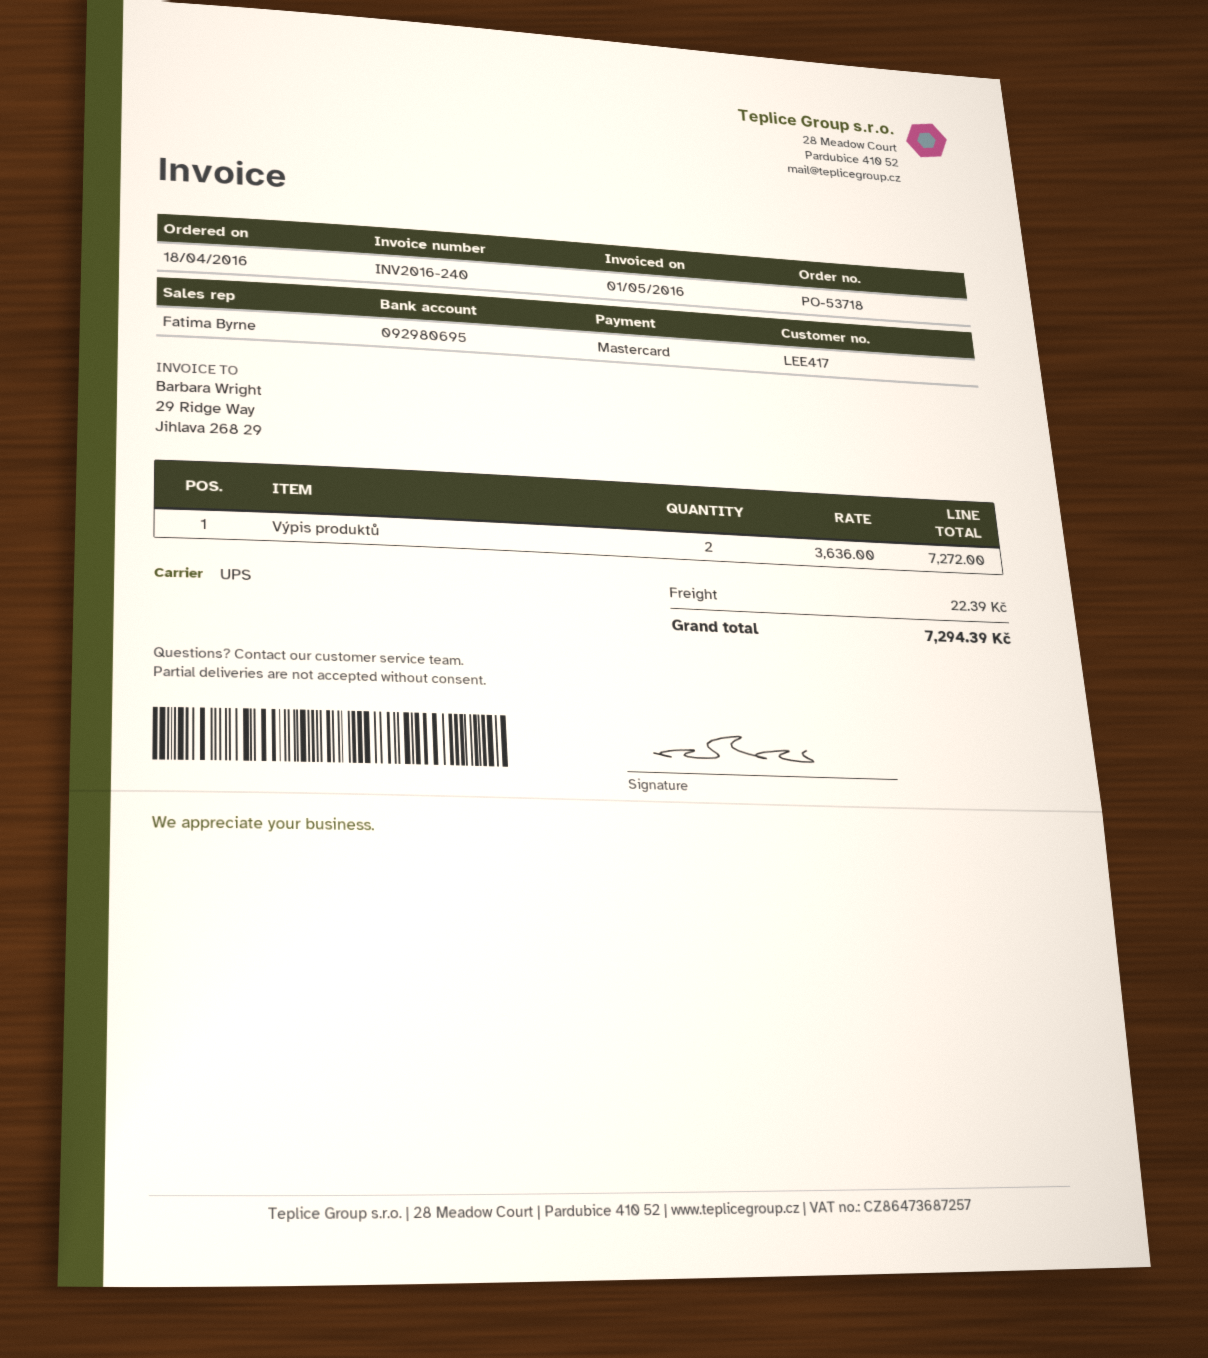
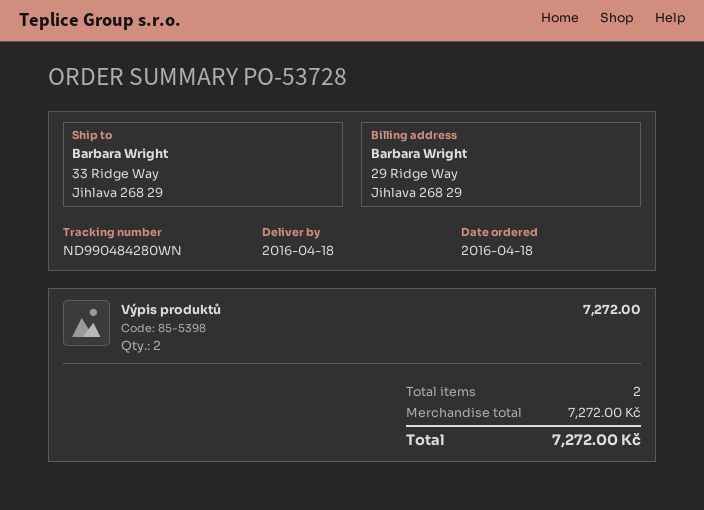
order number: PO-53718 -> PO-53728
shipping: 22.39 -> none
total: 7294.39 -> 7272.00

